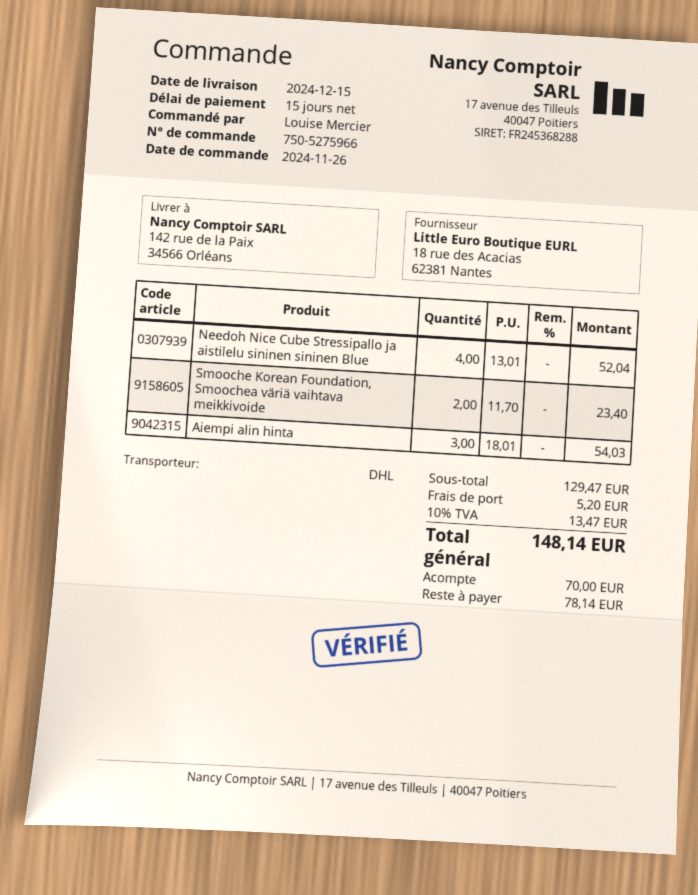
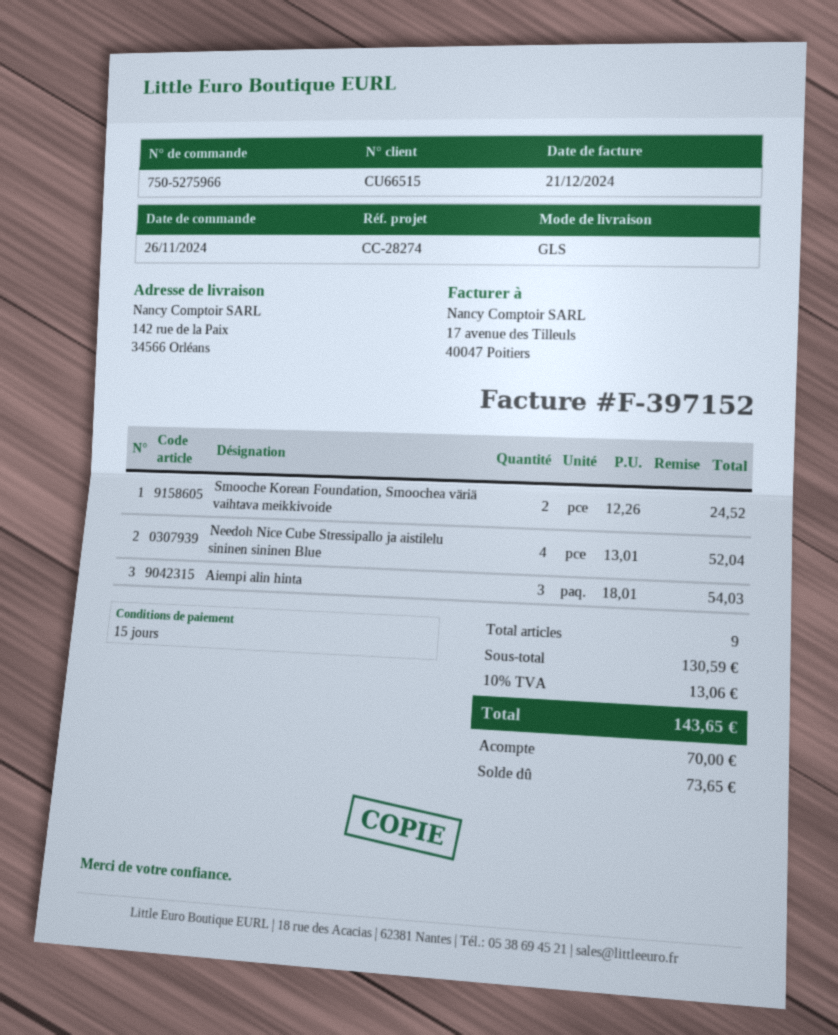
shipping method: DHL -> GLS
Smooche Korean Foundation, Smoochea väriä vaihtava meikkivoide: 2 x 11.70 = 23.40 -> 2 x 12.26 = 24.52
subtotal: 129.47 -> 130.59
shipping: 5.20 -> none
tax: 10% = 13.47 -> 10% = 13.06
total: 148.14 -> 143.65
balance: 78.14 -> 73.65

